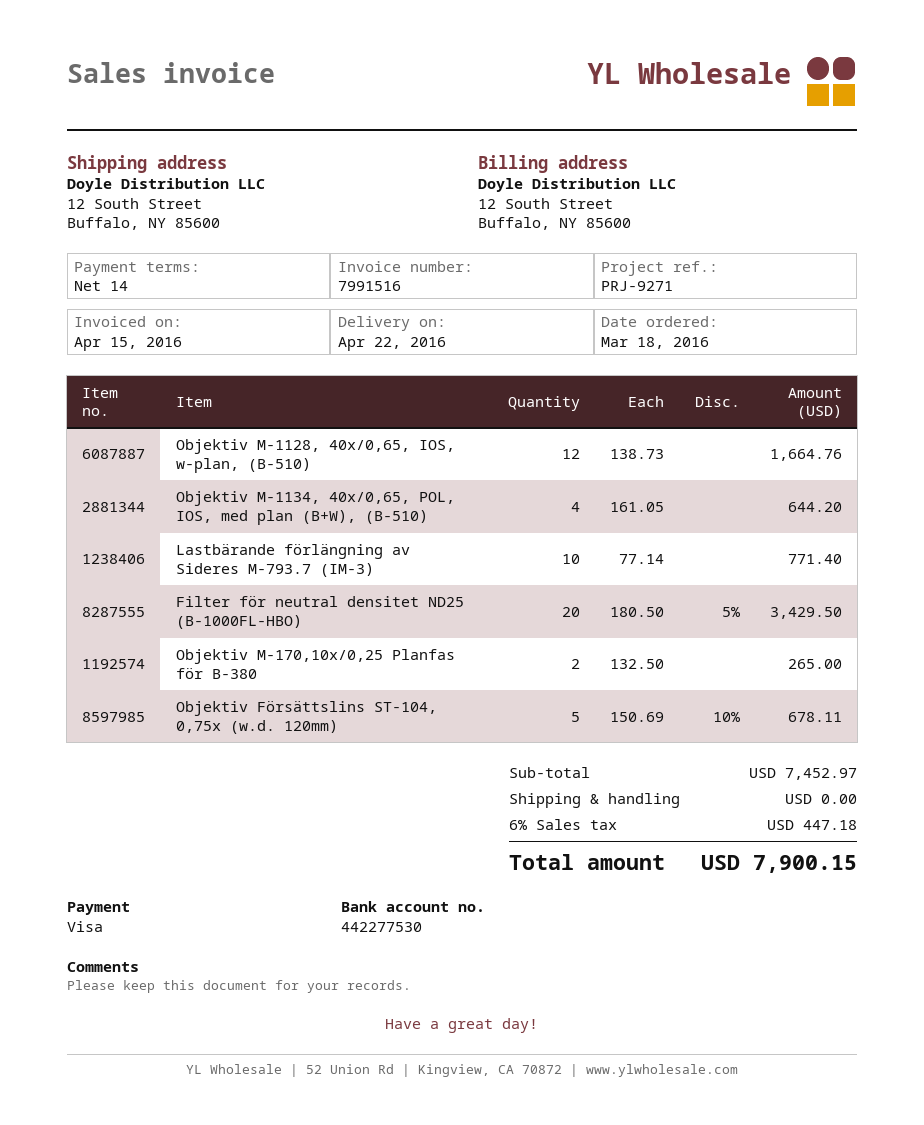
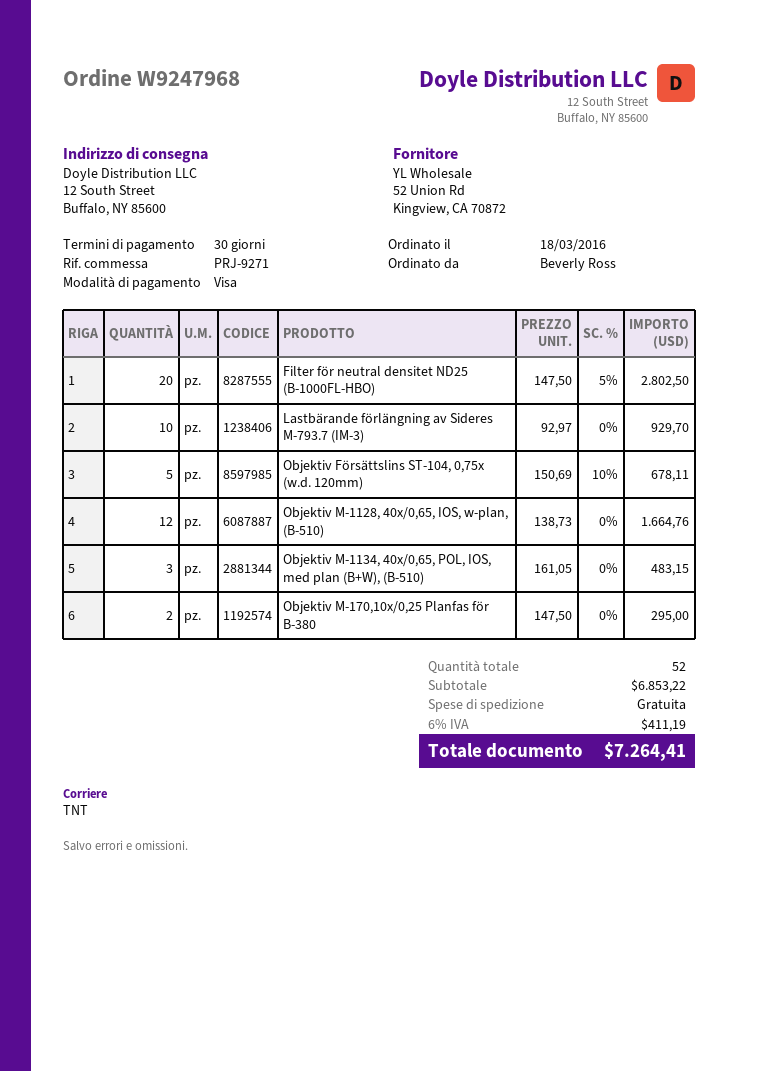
payment terms: 14 days -> 30 days
Objektiv M-1134, 40x/0,65, POL, IOS, med plan (B+W), (B-510): 4 x 161.05 = 644.20 -> 3 x 161.05 = 483.15
Lastbärande förlängning av Sideres M-793.7 (IM-3): 10 x 77.14 = 771.40 -> 10 x 92.97 = 929.70
Filter för neutral densitet ND25 (B-1000FL-HBO): 20 x 180.50 - 5% = 3429.50 -> 20 x 147.50 - 5% = 2802.50
Objektiv M-170,10x/0,25 Planfas för B-380: 2 x 132.50 = 265.00 -> 2 x 147.50 = 295.00
subtotal: 7452.97 -> 6853.22
tax: 6% = 447.18 -> 6% = 411.19
total: 7900.15 -> 7264.41

